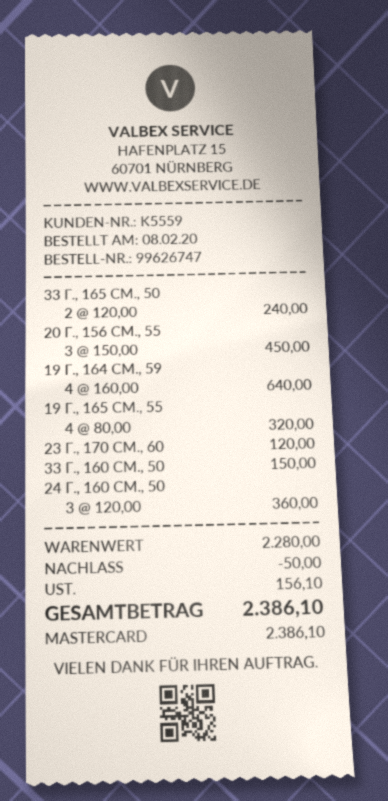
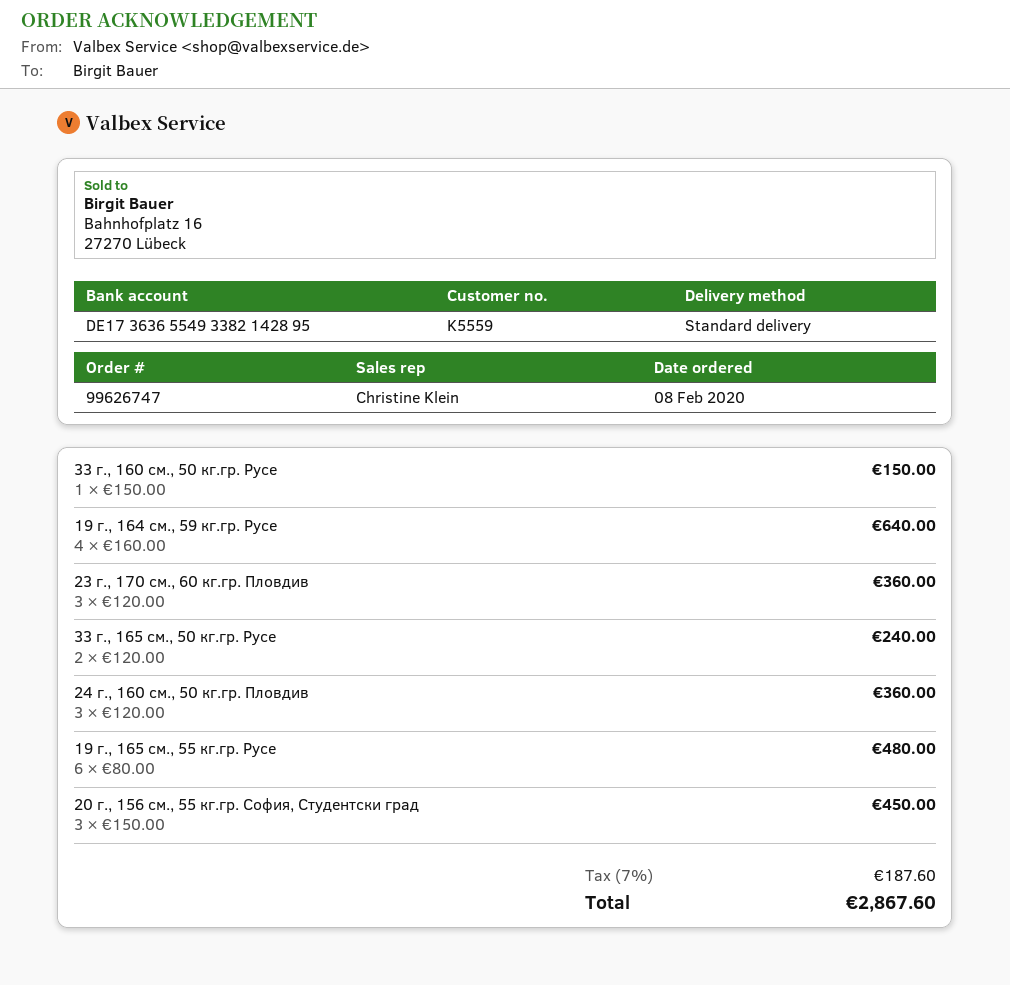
19 Г., 165 СМ., 55: 4 x 80.00 = 320.00 -> 6 x 80.00 = 480.00
23 Г., 170 СМ., 60: 1 x 120.00 = 120.00 -> 3 x 120.00 = 360.00
discount: 50.00 -> none
tax: 156.10 -> 187.60
total: 2386.10 -> 2867.60

